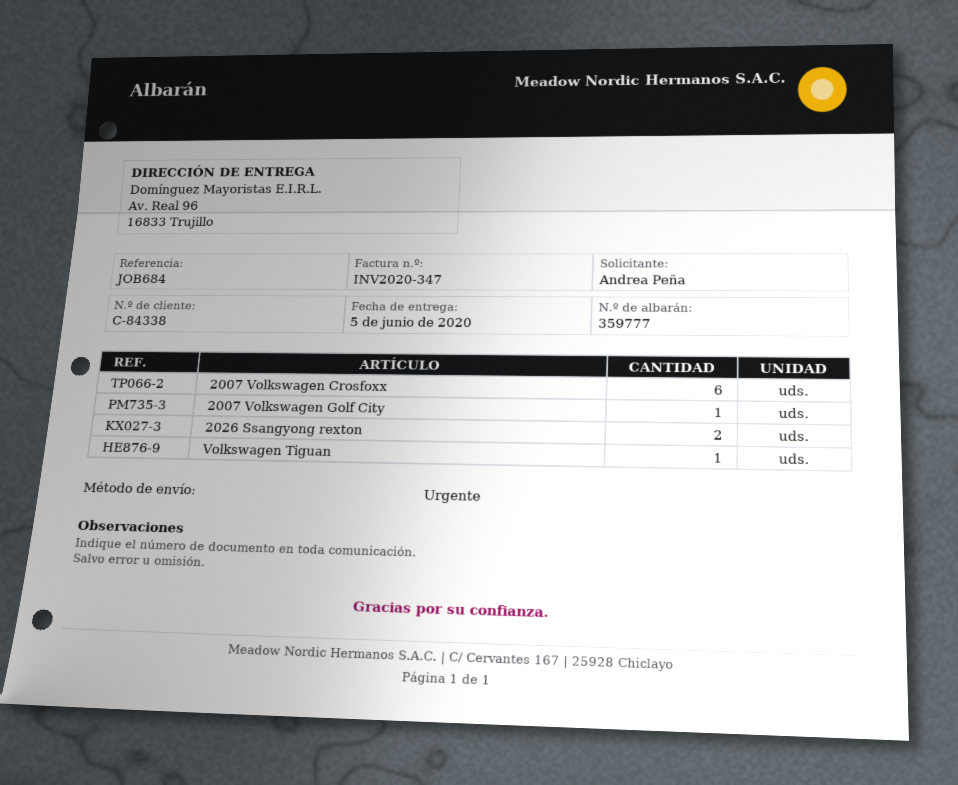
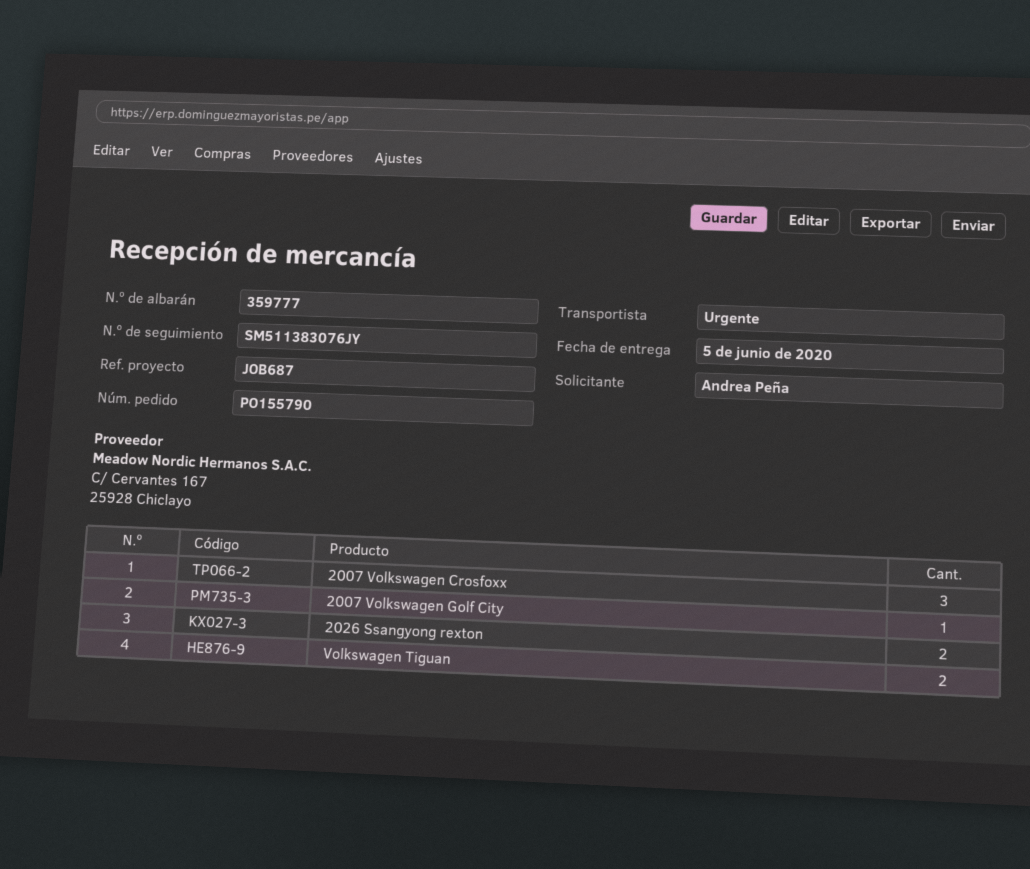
reference: JOB684 -> JOB687
2007 Volkswagen Crosfoxx: 6 -> 3
Volkswagen Tiguan: 1 -> 2

